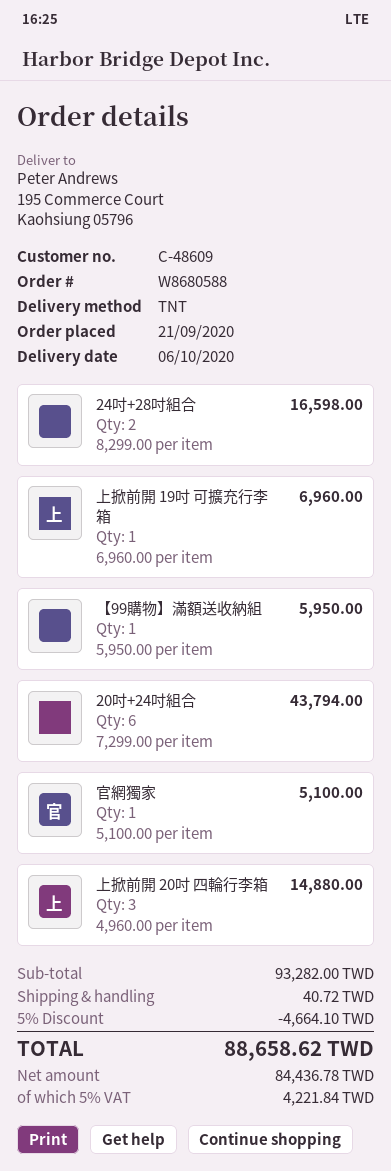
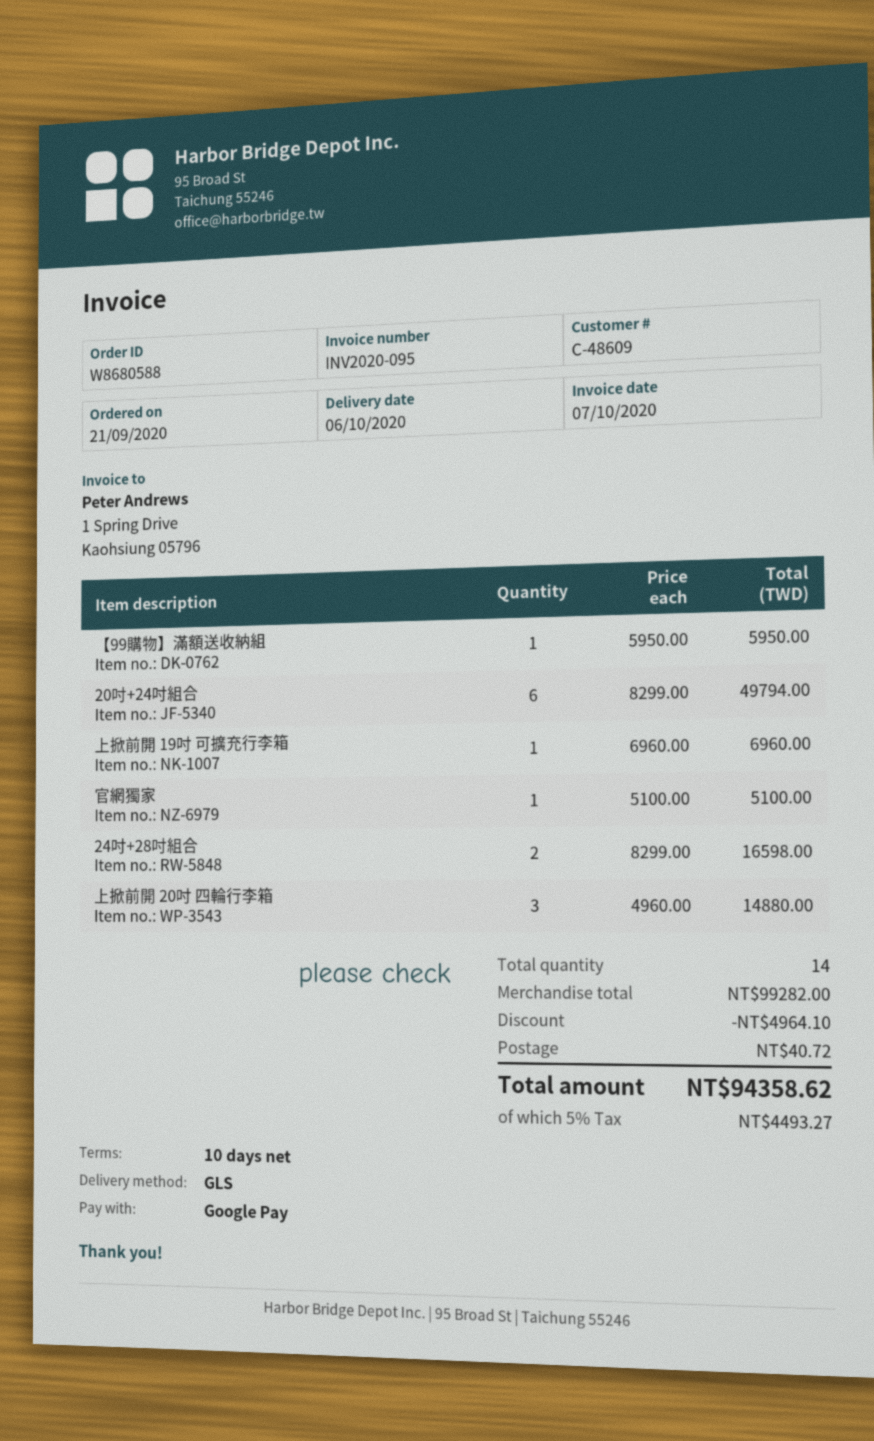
shipping method: TNT -> GLS
20吋+24吋組合: 6 x 7299.00 = 43794.00 -> 6 x 8299.00 = 49794.00
subtotal: 93282.00 -> 99282.00
discount: 4664.10 -> 4964.10
tax: 5% = 4221.84 -> 5% = 4493.27
total: 88658.62 -> 94358.62

